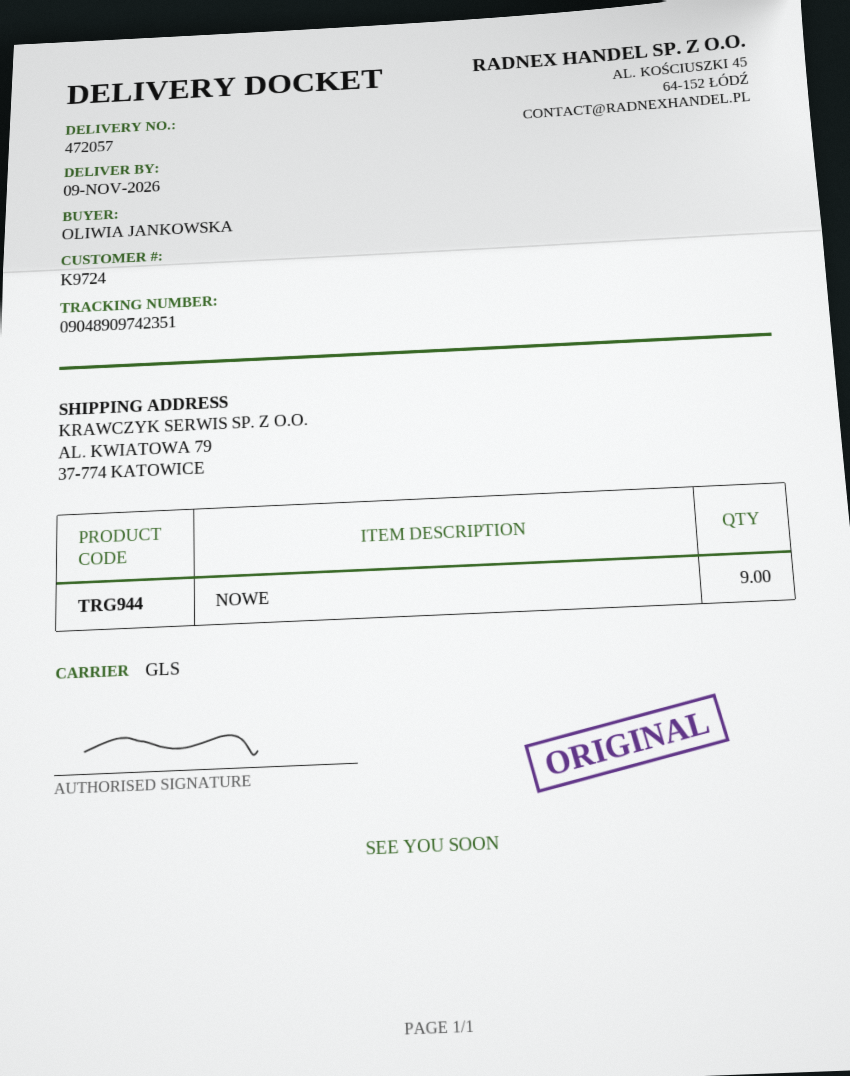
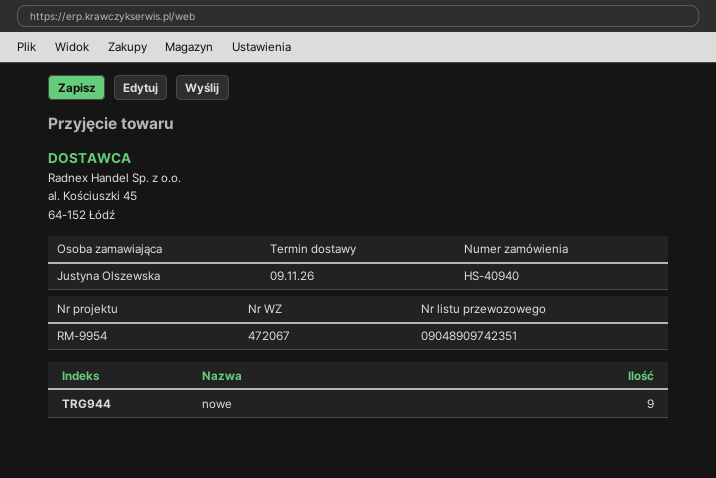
delivery note number: 472057 -> 472067
ordered by: OLIWIA JANKOWSKA -> Justyna Olszewska

